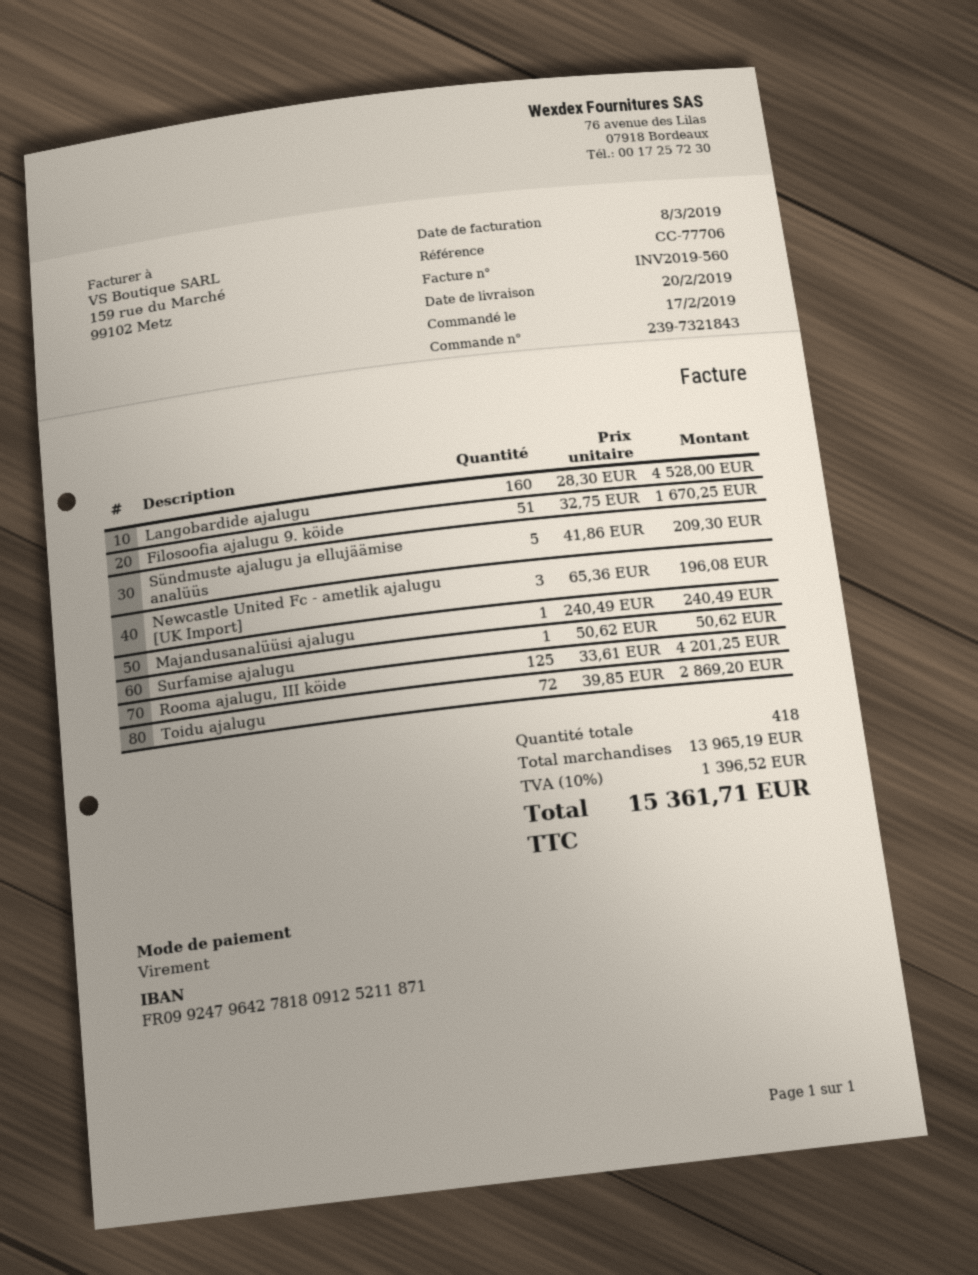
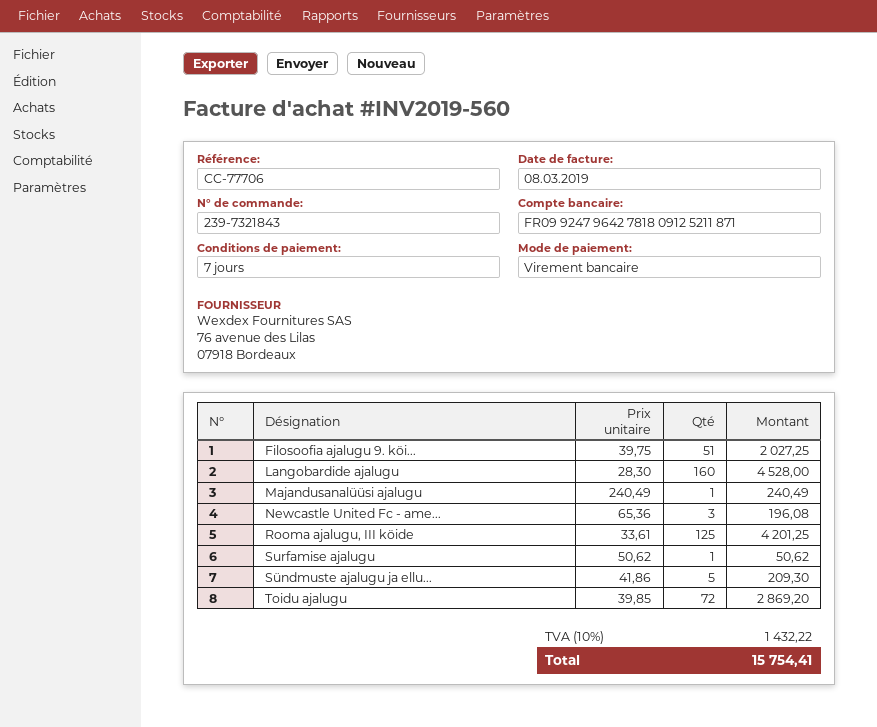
Filosoofia ajalugu 9. köide: 51 x 32.75 = 1670.25 -> 51 x 39.75 = 2027.25
tax: 10% = 1396.52 -> 10% = 1432.22
total: 15361.71 -> 15754.41

